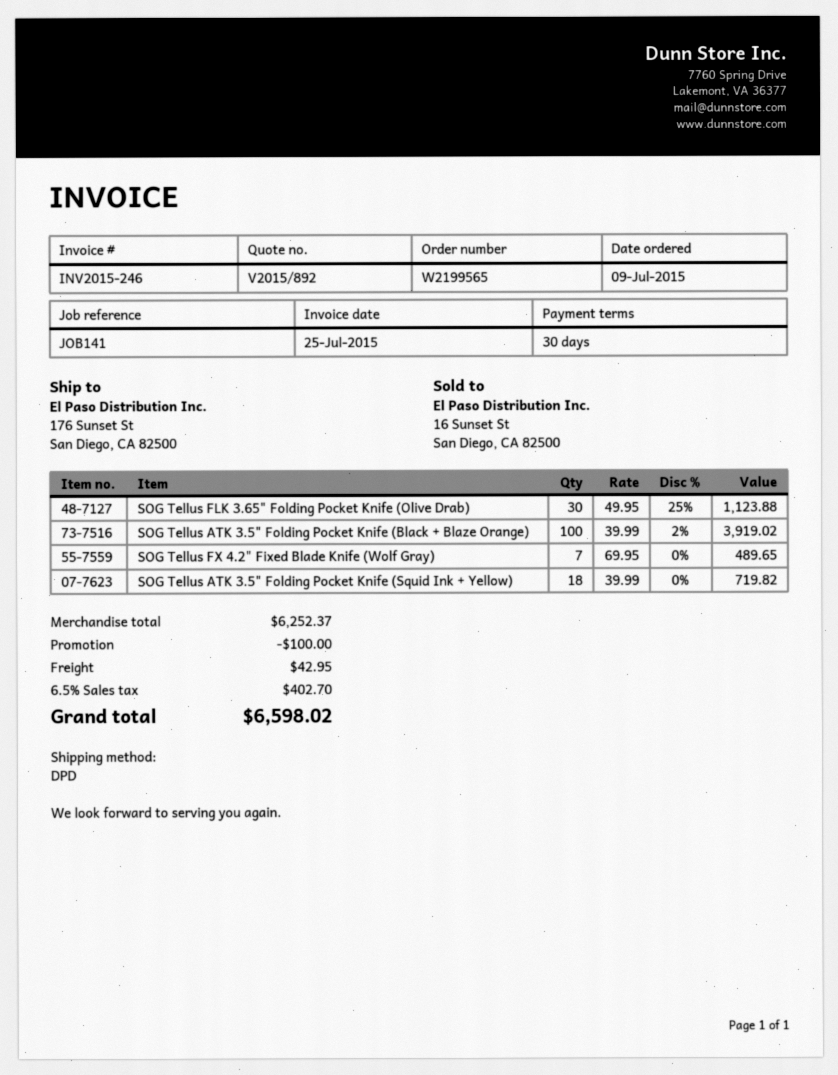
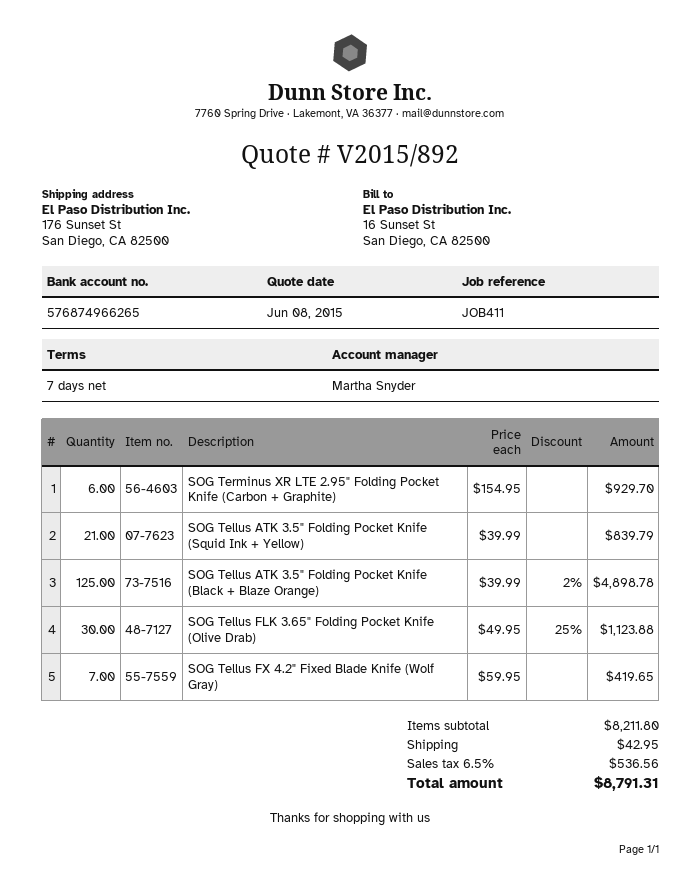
payment terms: 30 days -> 7 days
reference: JOB141 -> JOB411
SOG Tellus ATK 3.5" Folding Pocket Knife (Black + Blaze Orange): 100 x 39.99 - 2% = 3919.02 -> 125 x 39.99 - 2% = 4898.78
SOG Tellus FX 4.2" Fixed Blade Knife (Wolf Gray): 7 x 69.95 = 489.65 -> 7 x 59.95 = 419.65
SOG Tellus ATK 3.5" Folding Pocket Knife (Squid Ink + Yellow): 18 x 39.99 = 719.82 -> 21 x 39.99 = 839.79
SOG Terminus XR LTE 2.95" Folding Pocket Knife (Carbon + Graphite): none -> 6 x 154.95 = 929.70
subtotal: 6252.37 -> 8211.80
discount: 100.00 -> none
tax: 6.5% = 402.70 -> 6.5% = 536.56
total: 6598.02 -> 8791.31

